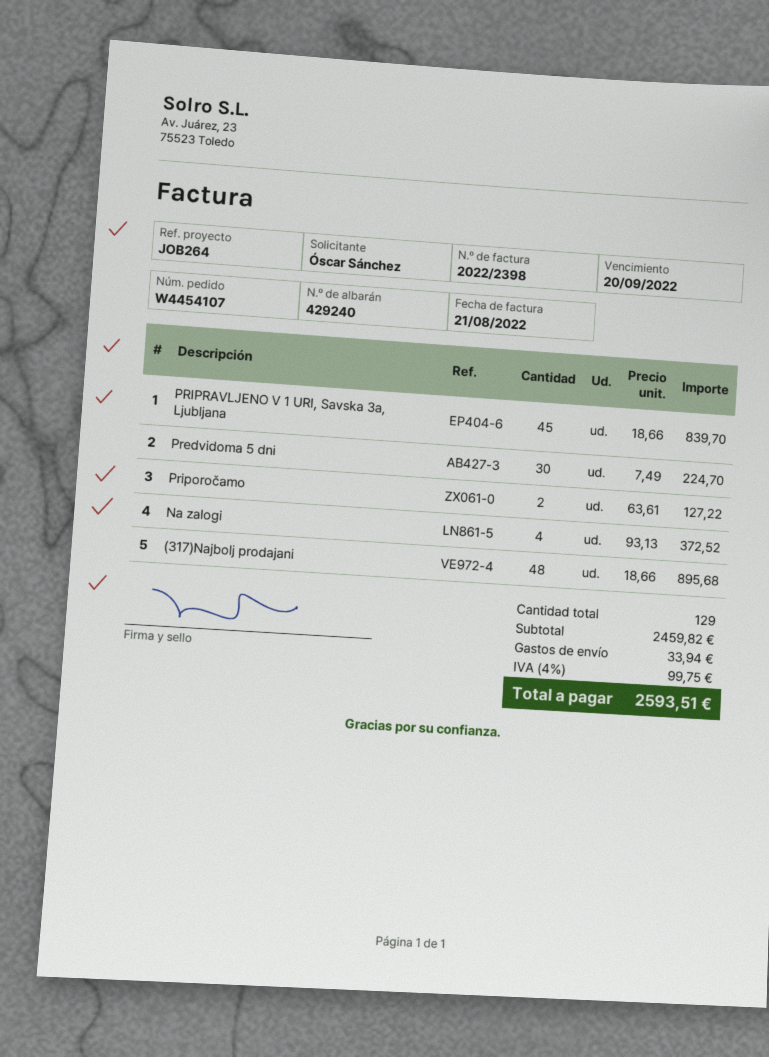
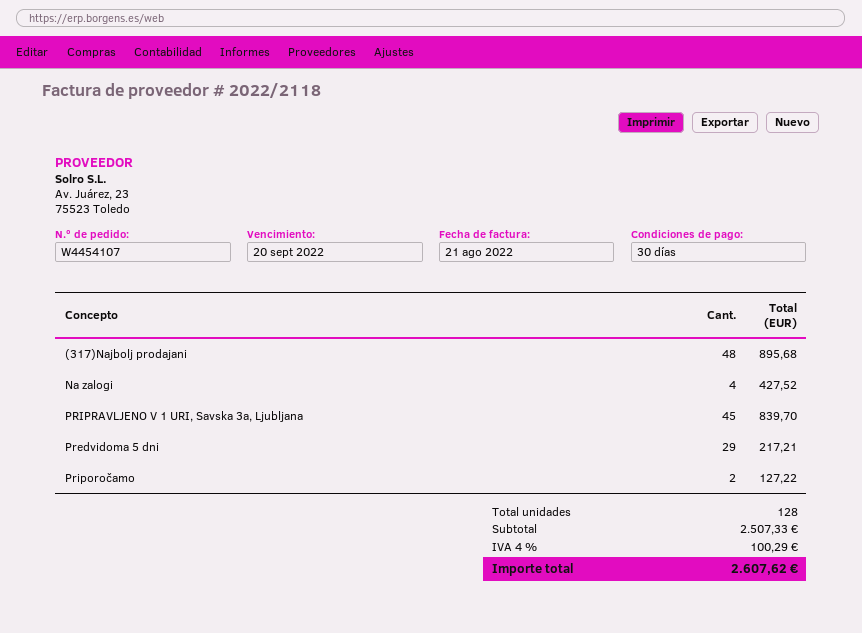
invoice number: 2022/2398 -> 2022/2118
Predvidoma 5 dni: 30 for 224.70 -> 29 for 217.21
Na zalogi: 4 for 372.52 -> 4 for 427.52
total quantity: 129 -> 128
subtotal: 2459.82 -> 2507.33
shipping: 33.94 -> none
tax: 4% = 99.75 -> 4% = 100.29
total: 2593.51 -> 2607.62

